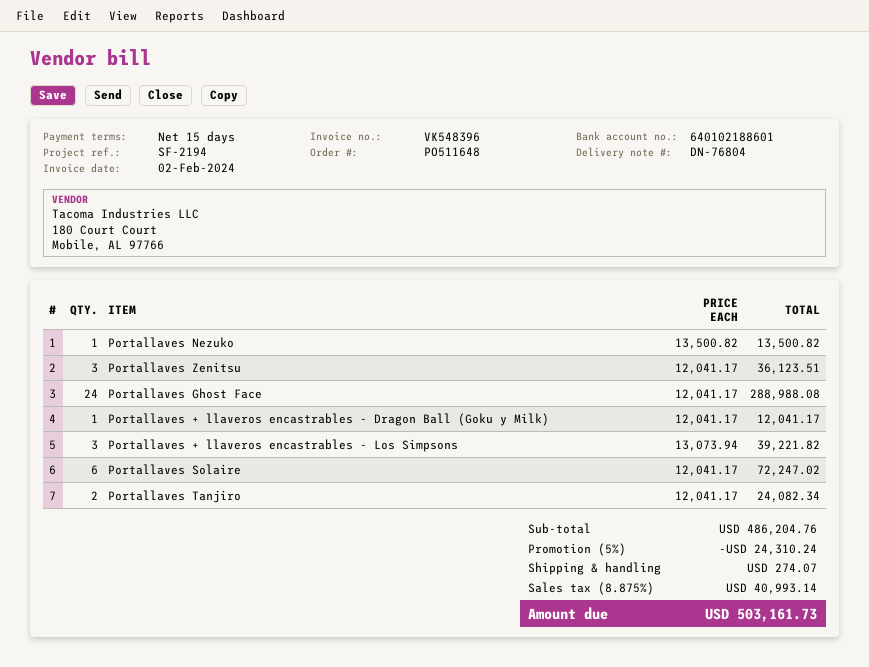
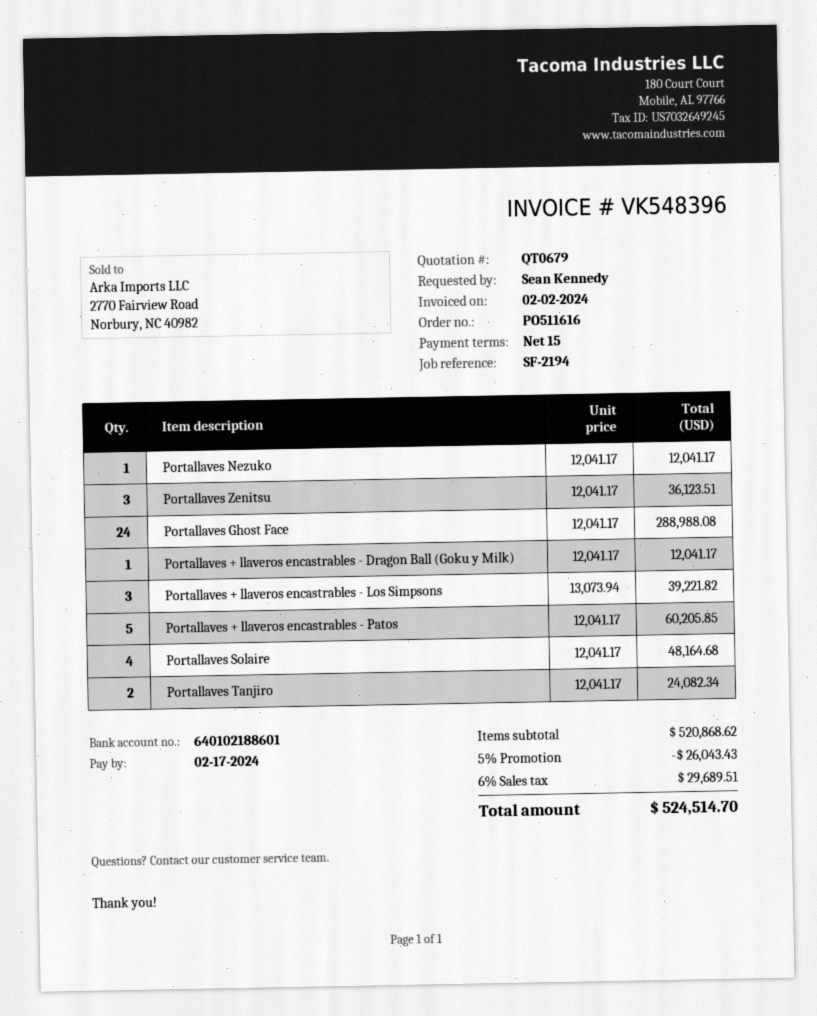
order number: PO511648 -> PO511616
Portallaves Nezuko: 1 x 13500.82 = 13500.82 -> 1 x 12041.17 = 12041.17
Portallaves Solaire: 6 x 12041.17 = 72247.02 -> 4 x 12041.17 = 48164.68
Portallaves + llaveros encastrables - Patos: none -> 5 x 12041.17 = 60205.85
subtotal: 486204.76 -> 520868.62
discount: 5% = 24310.24 -> 5% = 26043.43
shipping: 274.07 -> none
tax: 8.875% = 40993.14 -> 6% = 29689.51
total: 503161.73 -> 524514.70

